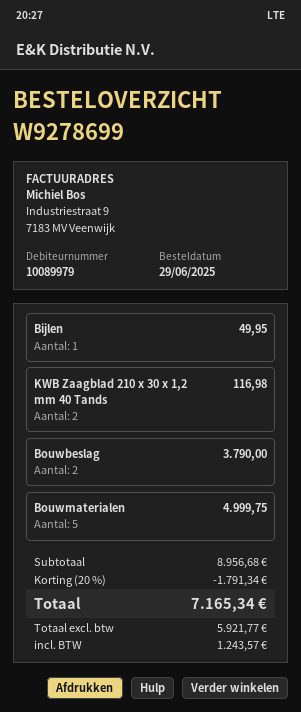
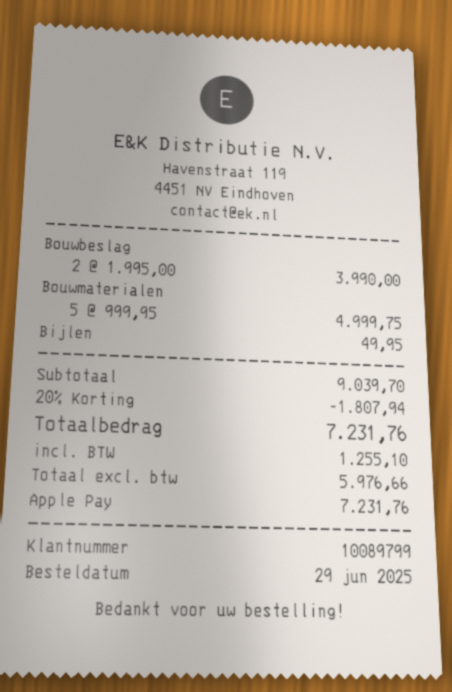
customer number: 10089979 -> 10089799
KWB Zaagblad 210 x 30 x 1,2 mm 40 Tands: 2 for 116.98 -> none
Bouwbeslag: 2 for 3790.00 -> 2 for 3990.00
subtotal: 8956.68 -> 9039.70
discount: 20% = 1791.34 -> 20% = 1807.94
net: 5921.77 -> 5976.66
tax: 1243.57 -> 1255.10
total: 7165.34 -> 7231.76

